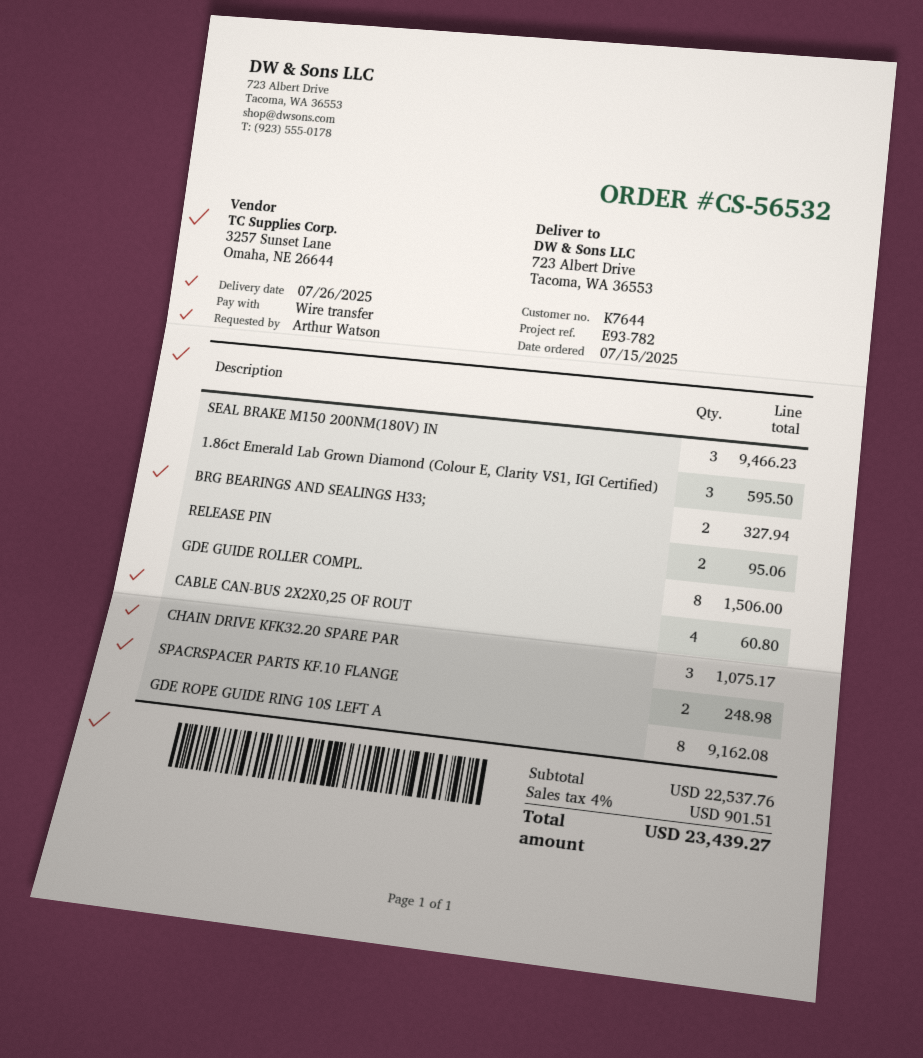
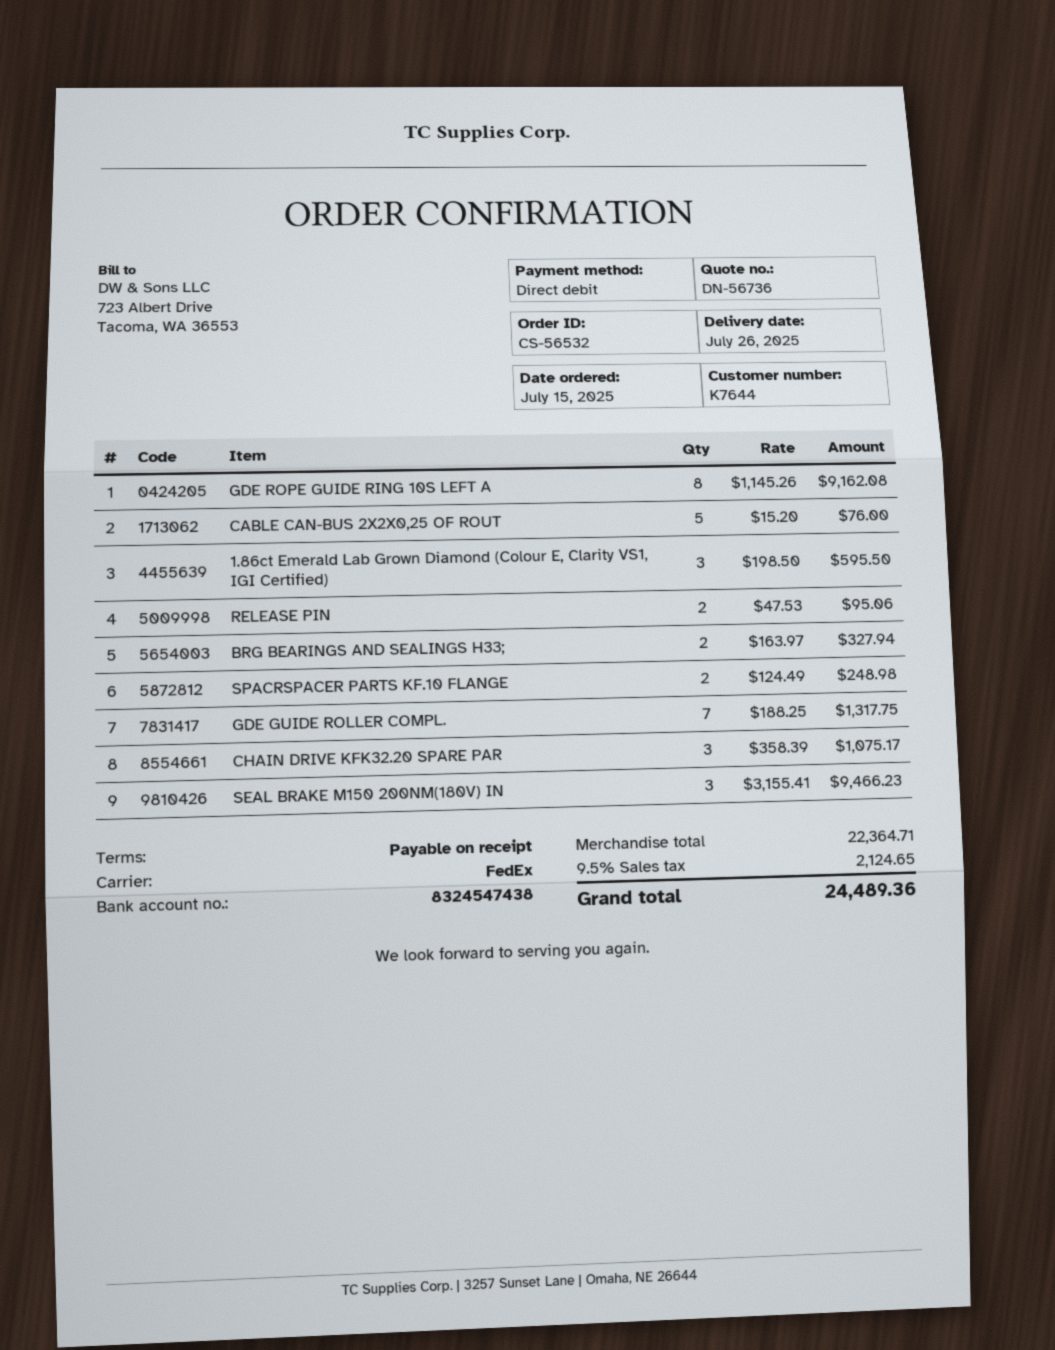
payment method: bank transfer -> direct debit
GDE GUIDE ROLLER COMPL.: 8 for 1506.00 -> 7 for 1317.75
CABLE CAN-BUS 2X2X0,25 OF ROUT: 4 for 60.80 -> 5 for 76.00
subtotal: 22537.76 -> 22364.71
tax: 4% = 901.51 -> 9.5% = 2124.65
total: 23439.27 -> 24489.36

